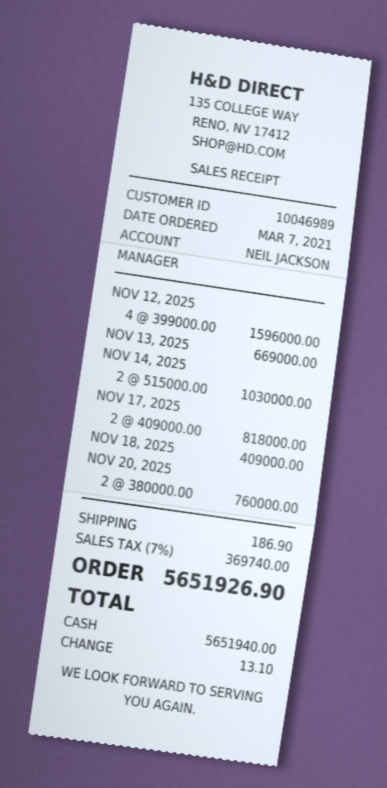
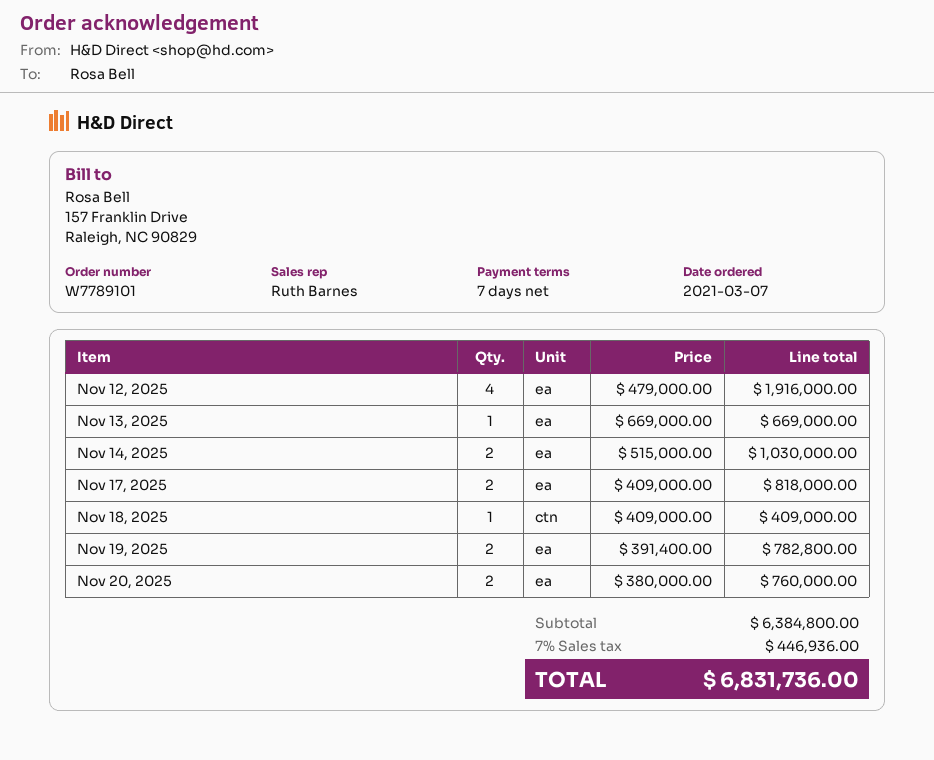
sales rep: NEIL JACKSON -> Ruth Barnes
NOV 12, 2025: 4 x 399000.00 = 1596000.00 -> 4 x 479000.00 = 1916000.00
Nov 19, 2025: none -> 2 x 391400.00 = 782800.00
shipping: 186.90 -> none
tax: 7% = 369740.00 -> 7% = 446936.00
total: 5651926.90 -> 6831736.00

